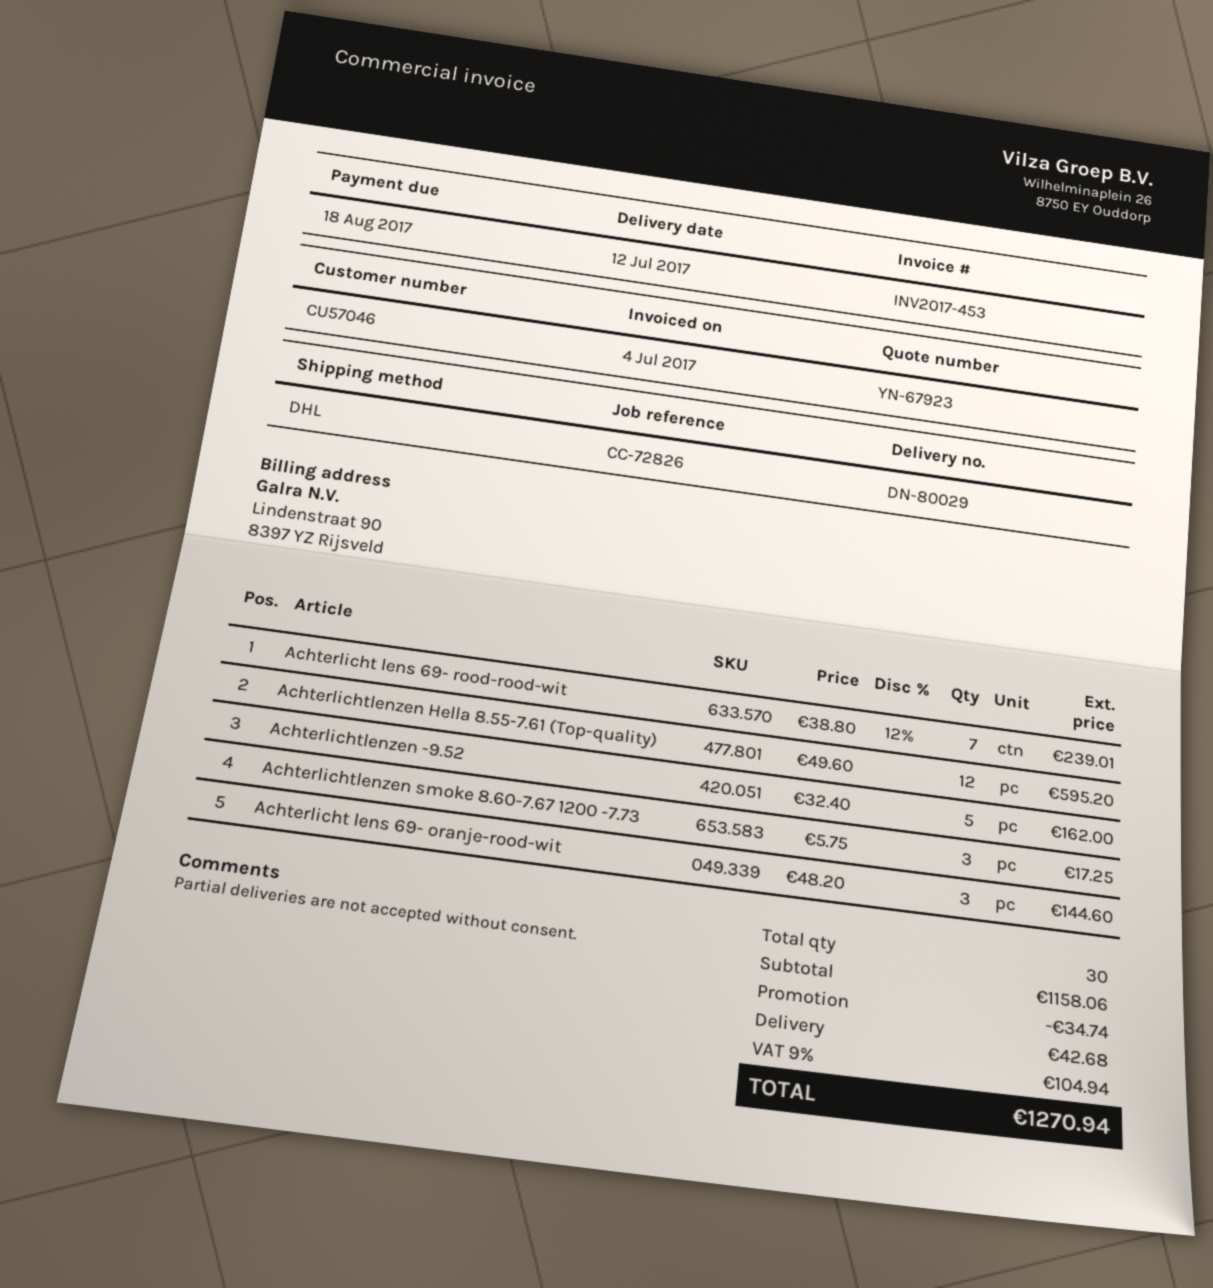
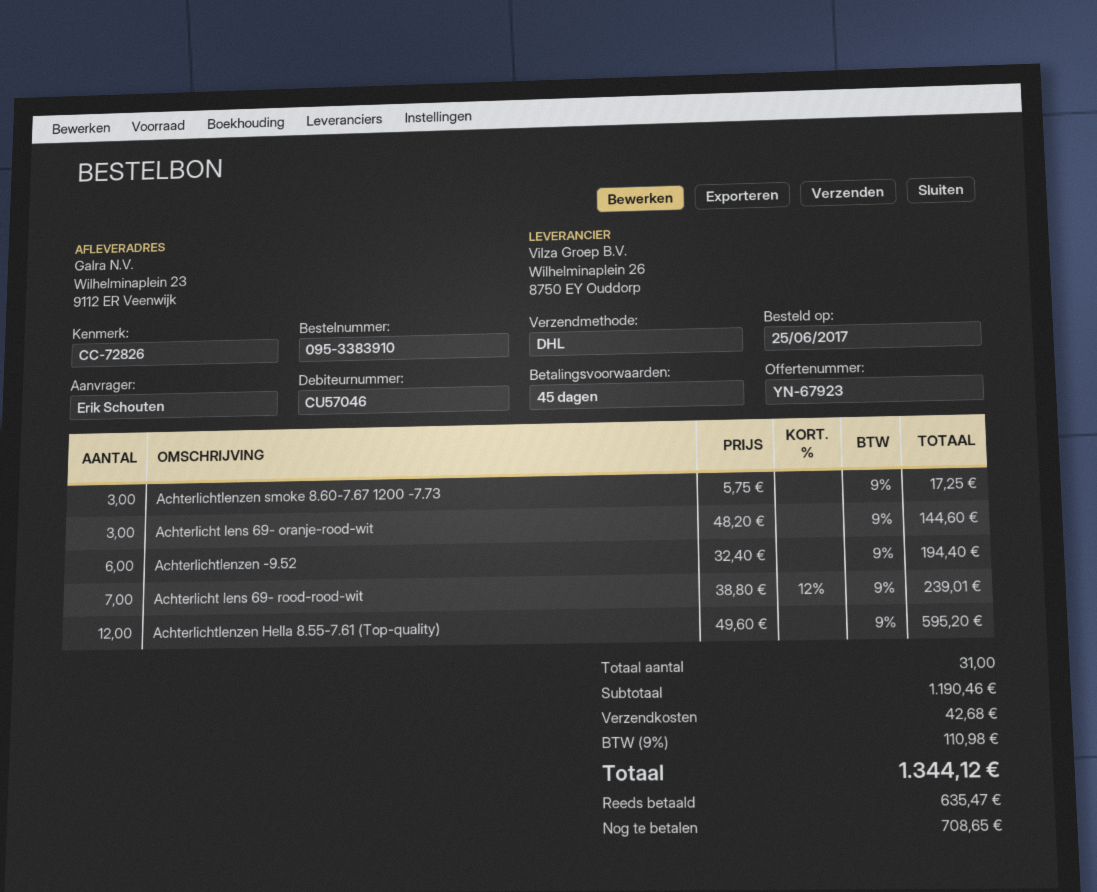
Achterlichtlenzen -9.52: 5 x 32.40 = 162.00 -> 6 x 32.40 = 194.40
total quantity: 30 -> 31
subtotal: 1158.06 -> 1190.46
discount: 34.74 -> none
tax: 9% = 104.94 -> 9% = 110.98
total: 1270.94 -> 1344.12

